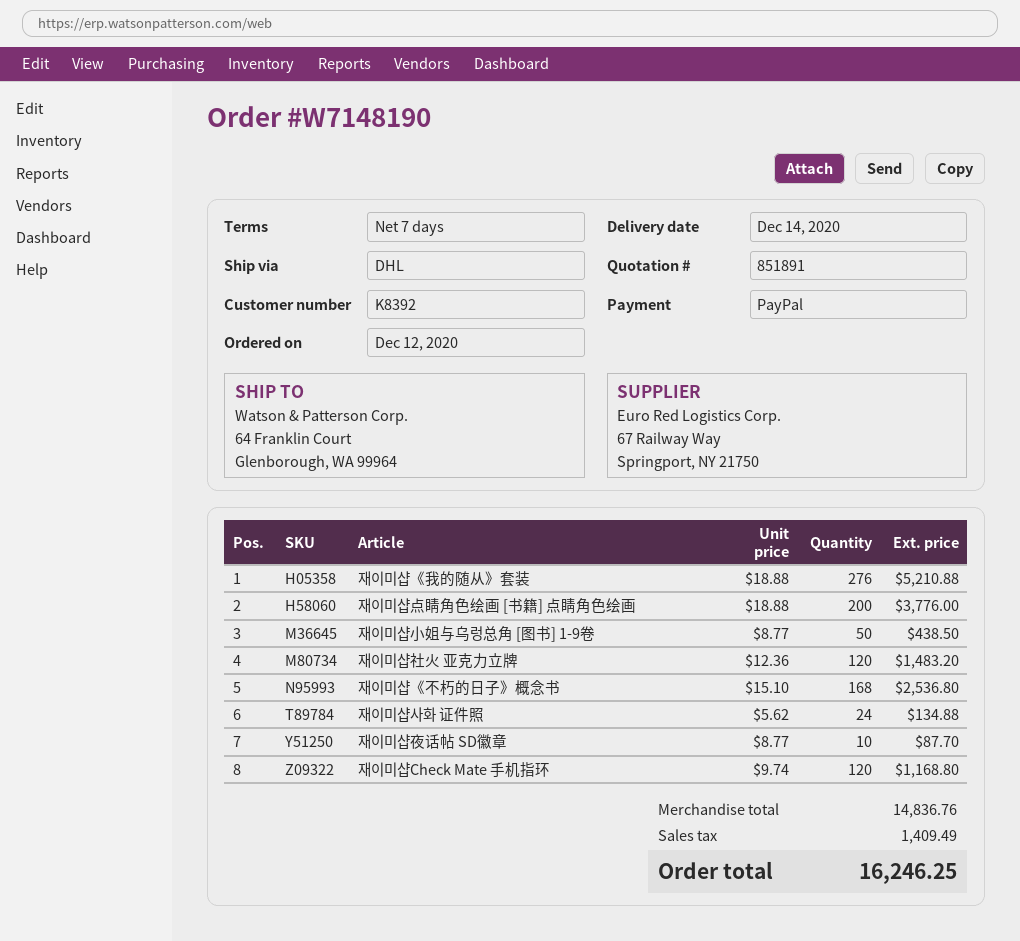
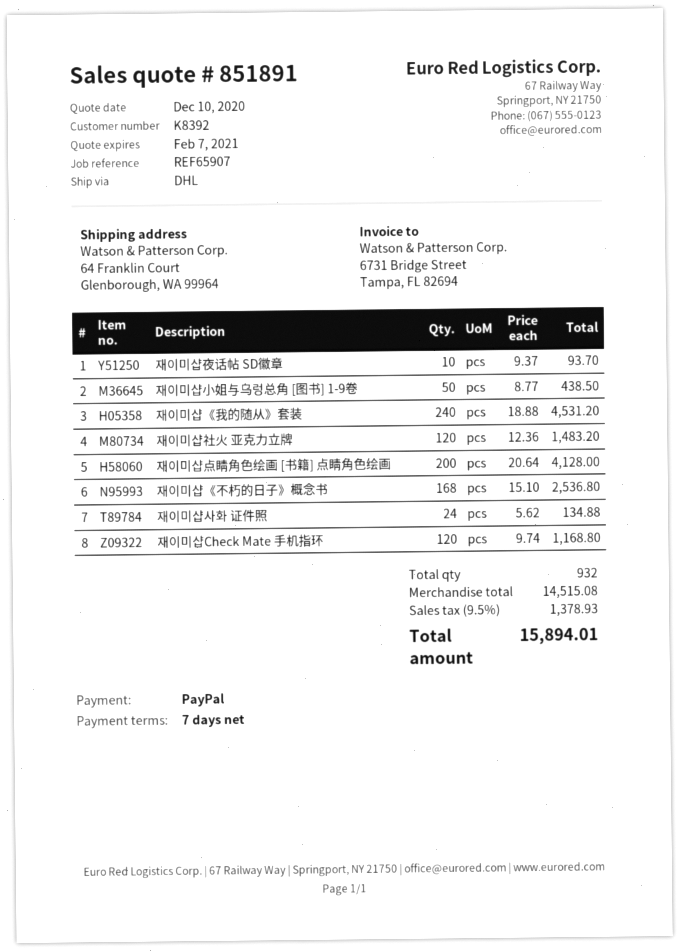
재이미샵《我的随从》套装: 276 x 18.88 = 5210.88 -> 240 x 18.88 = 4531.20
재이미샵点睛角色绘画 [书籍] 点睛角色绘画: 200 x 18.88 = 3776.00 -> 200 x 20.64 = 4128.00
재이미샵夜话帖 SD徽章: 10 x 8.77 = 87.70 -> 10 x 9.37 = 93.70
subtotal: 14836.76 -> 14515.08
tax: 1409.49 -> 1378.93
total: 16246.25 -> 15894.01

